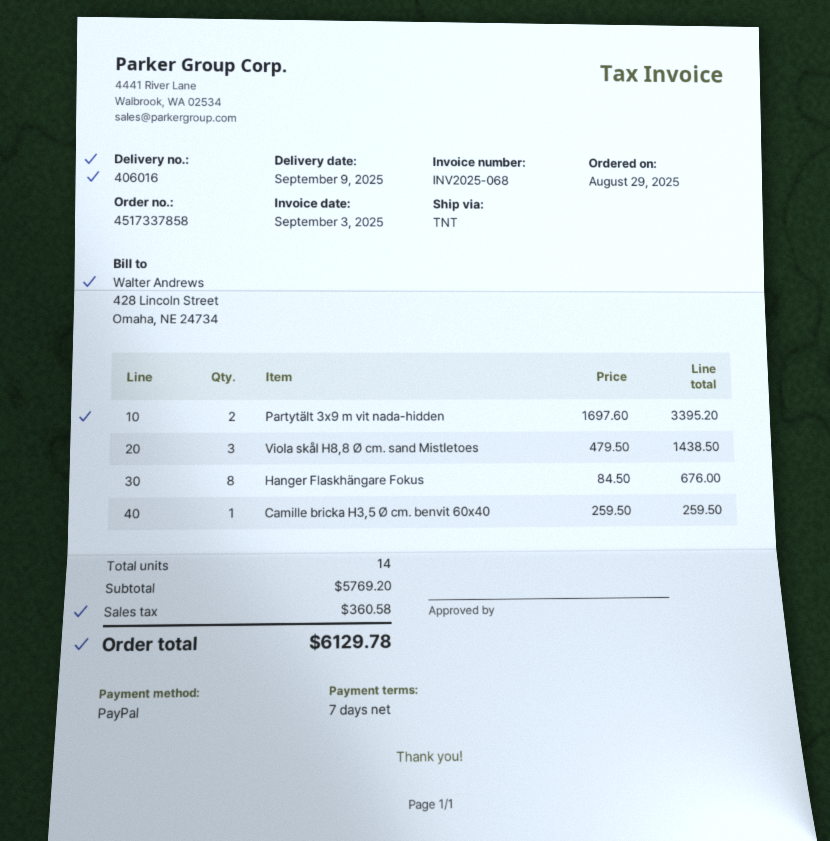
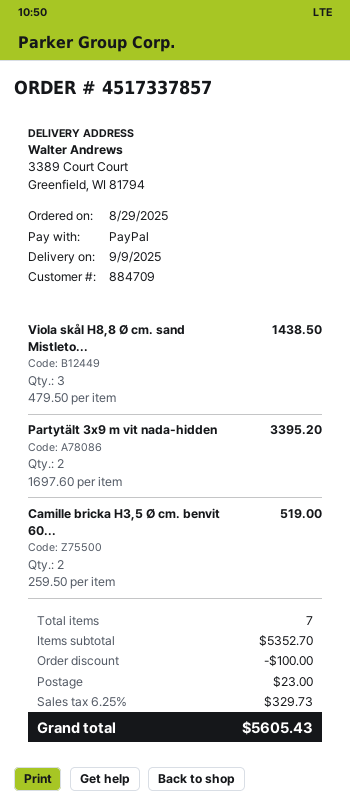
order number: 4517337858 -> 4517337857
Hanger Flaskhängare Fokus: 8 x 84.50 = 676.00 -> none
Camille bricka H3,5 Ø cm. benvit 60x40: 1 x 259.50 = 259.50 -> 2 x 259.50 = 519.00
total quantity: 14 -> 7
subtotal: 5769.20 -> 5352.70
discount: none -> 100.00
shipping: none -> 23.00
tax: 360.58 -> 329.73
total: 6129.78 -> 5605.43

